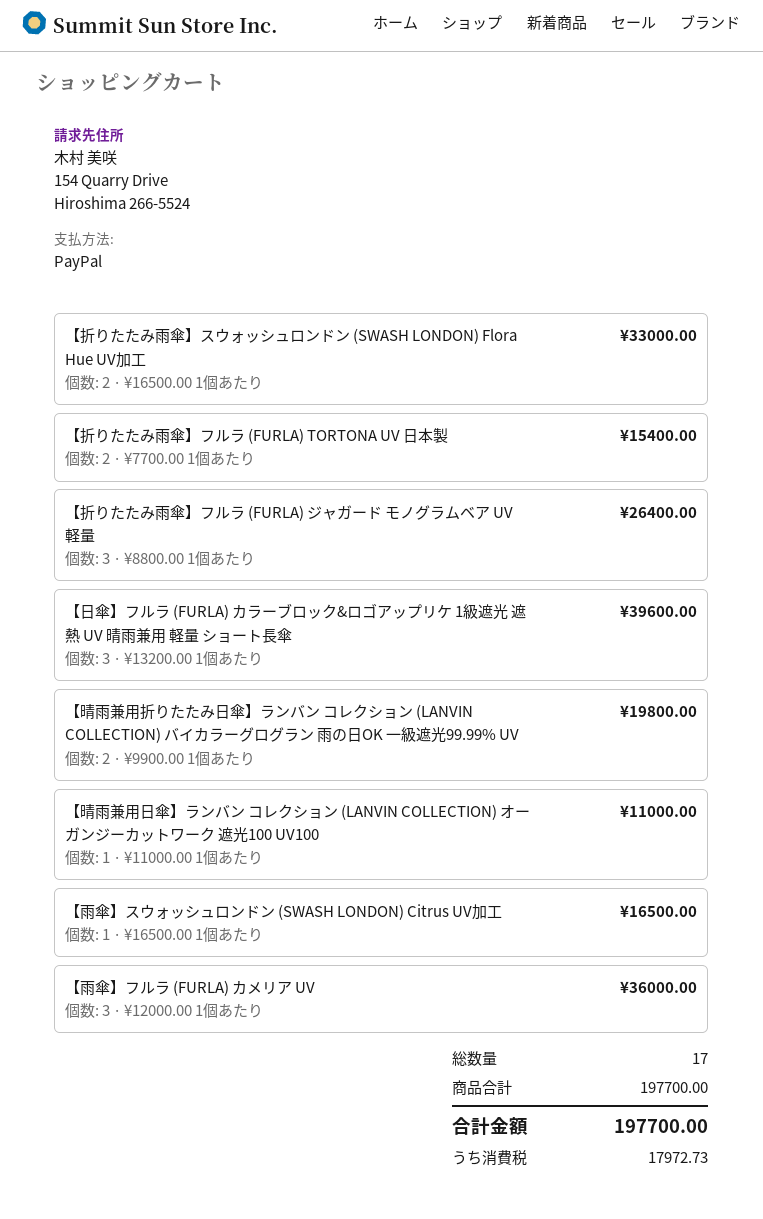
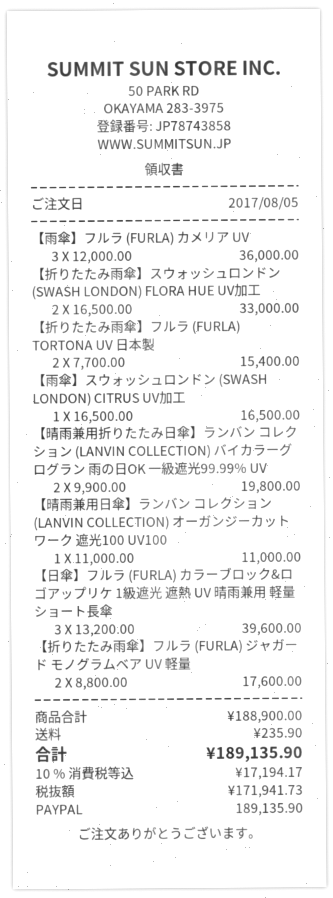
【折りたたみ雨傘】フルラ (FURLA) ジャガード モノグラムベア UV 軽量: 3 x 8800.00 = 26400.00 -> 2 x 8800.00 = 17600.00
subtotal: 197700.00 -> 188900.00
shipping: none -> 235.90
tax: 17972.73 -> 17194.17
total: 197700.00 -> 189135.90

